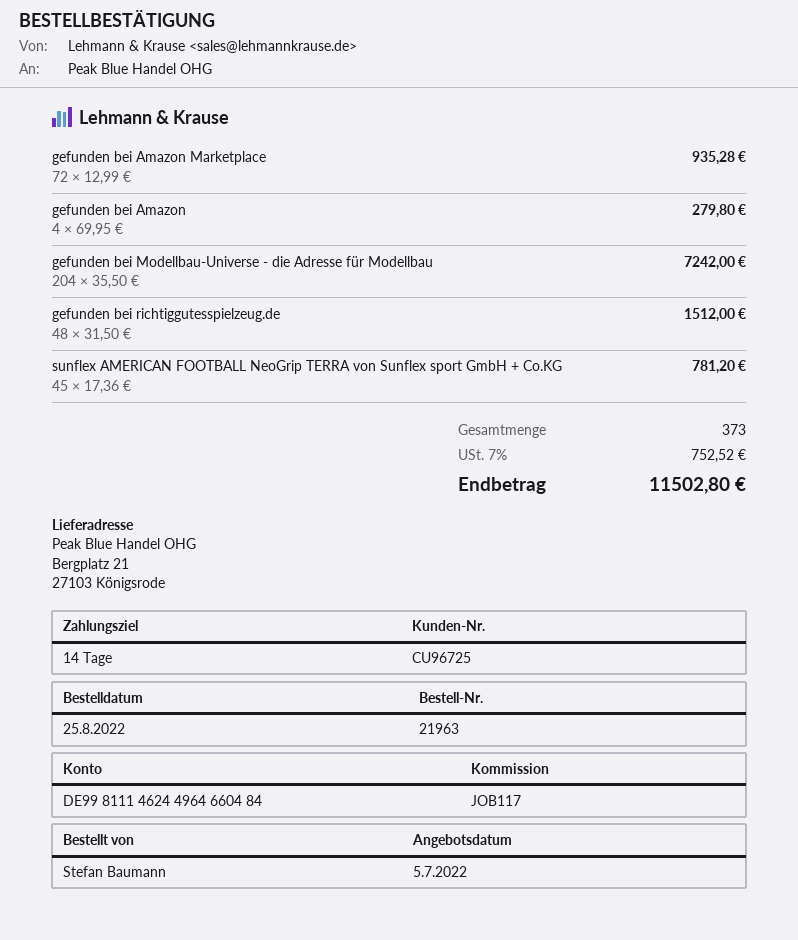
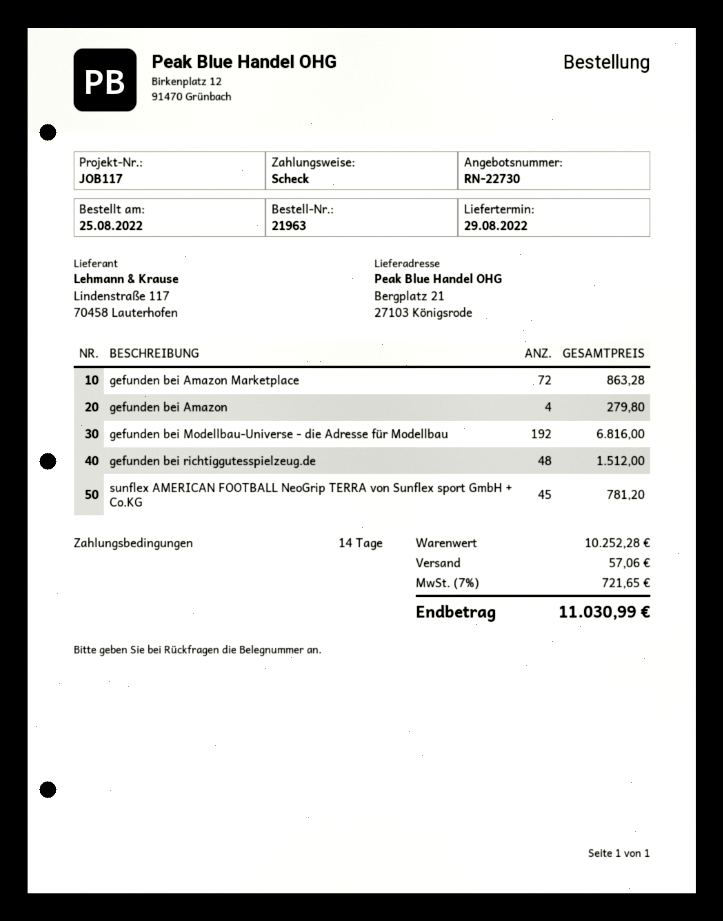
gefunden bei Amazon Marketplace: 72 for 935.28 -> 72 for 863.28
gefunden bei Modellbau-Universe - die Adresse für Modellbau: 204 for 7242.00 -> 192 for 6816.00
shipping: none -> 57.06
tax: 7% = 752.52 -> 7% = 721.65
total: 11502.80 -> 11030.99

